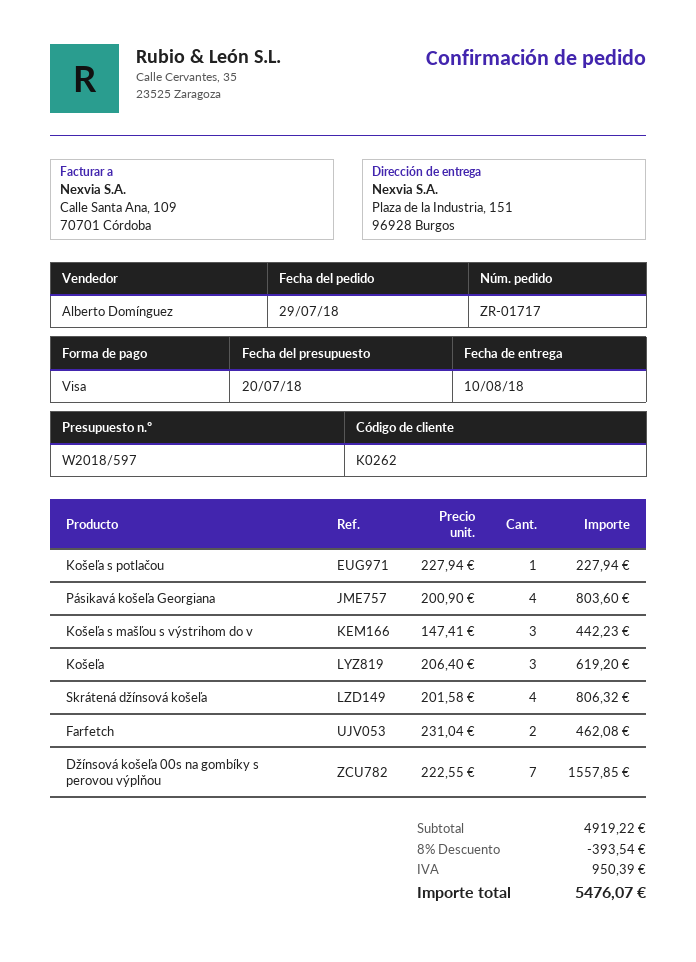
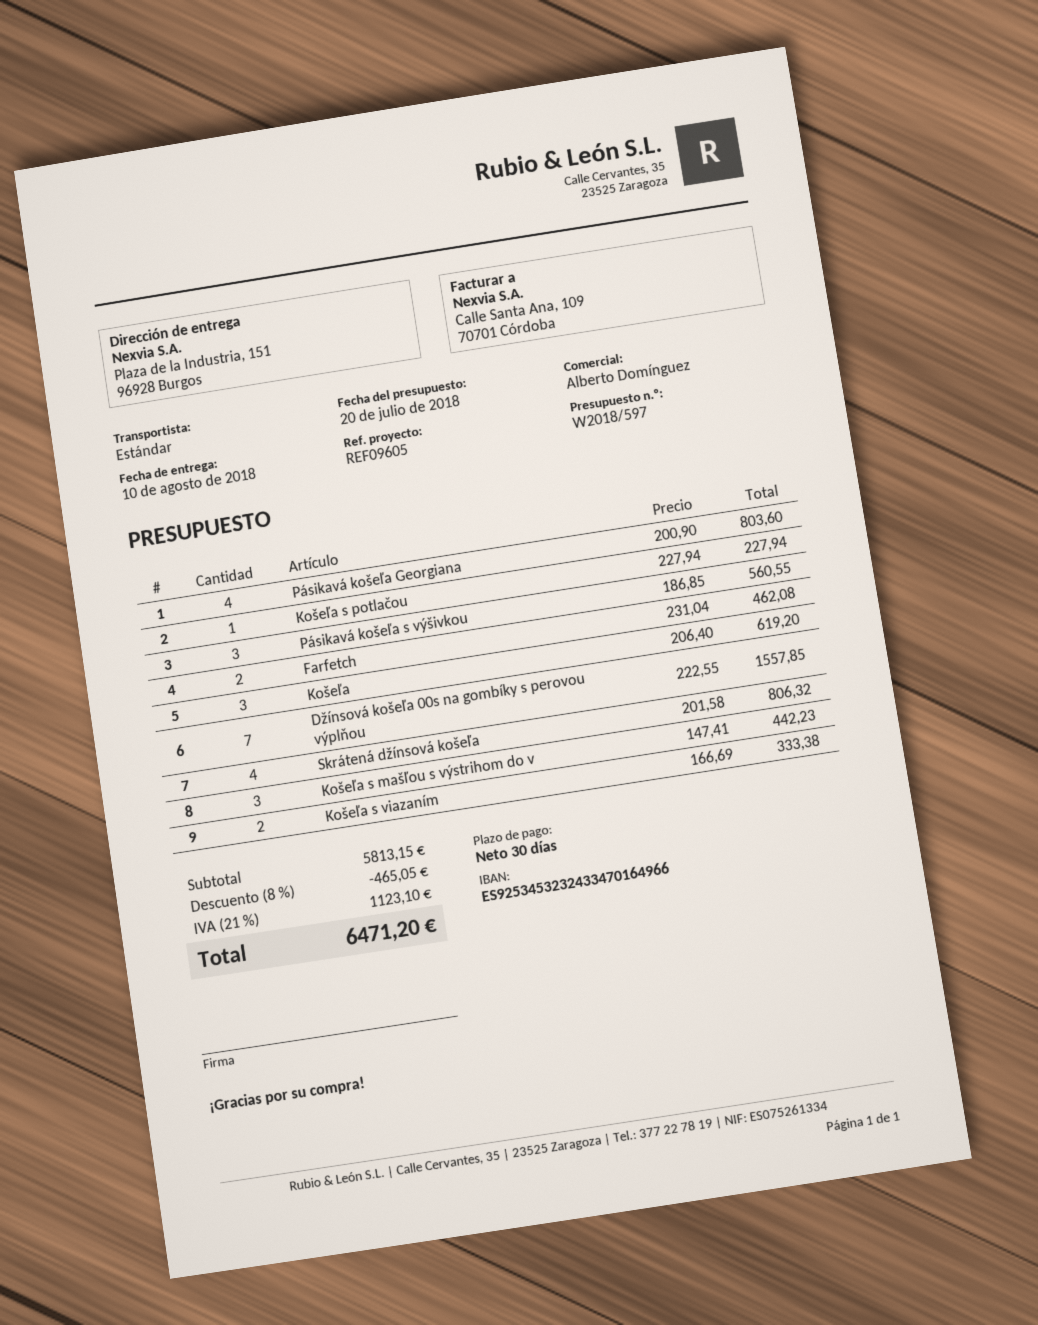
Pásikavá košeľa s výšivkou: none -> 3 x 186.85 = 560.55
Košeľa s viazaním: none -> 2 x 166.69 = 333.38
subtotal: 4919.22 -> 5813.15
discount: 8% = 393.54 -> 8% = 465.05
tax: 950.39 -> 1123.10
total: 5476.07 -> 6471.20

